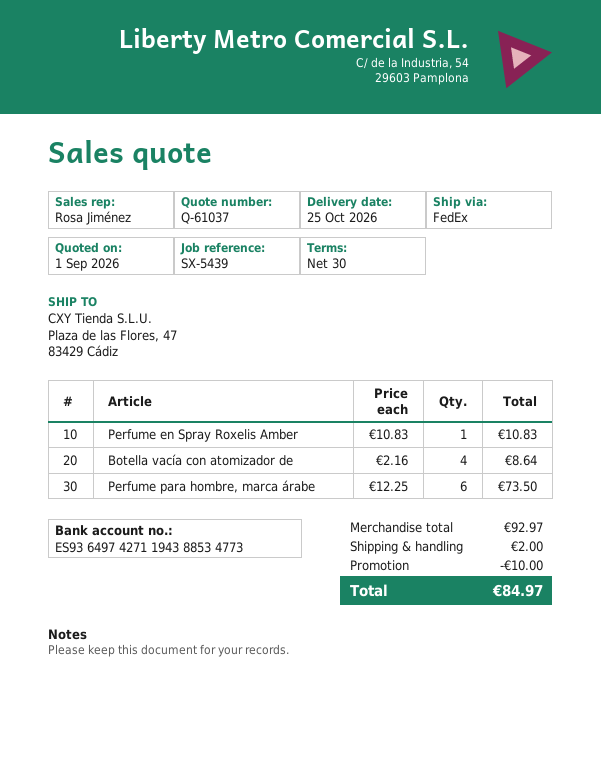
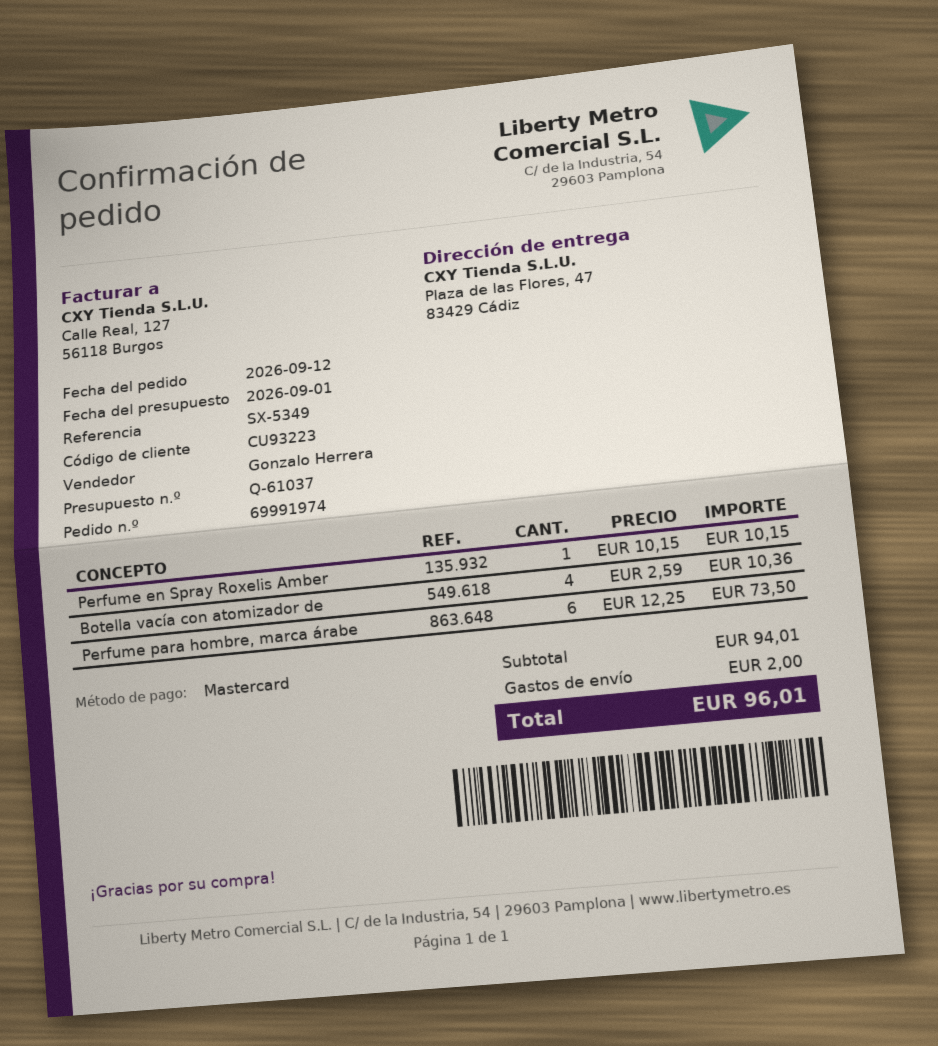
reference: SX-5439 -> SX-5349
sales rep: Rosa Jiménez -> Gonzalo Herrera
Perfume en Spray Roxelis Amber: 1 x 10.83 = 10.83 -> 1 x 10.15 = 10.15
Botella vacía con atomizador de: 4 x 2.16 = 8.64 -> 4 x 2.59 = 10.36
subtotal: 92.97 -> 94.01
discount: 10.00 -> none
total: 84.97 -> 96.01

